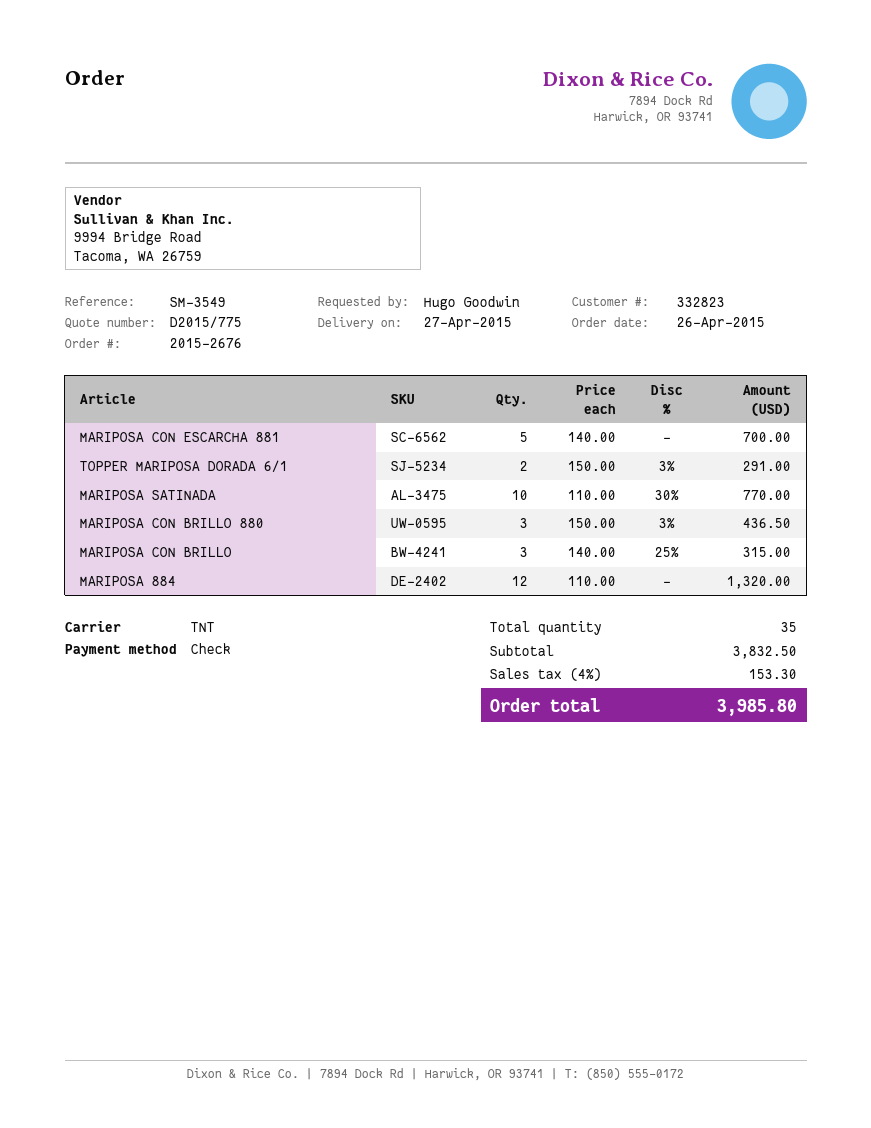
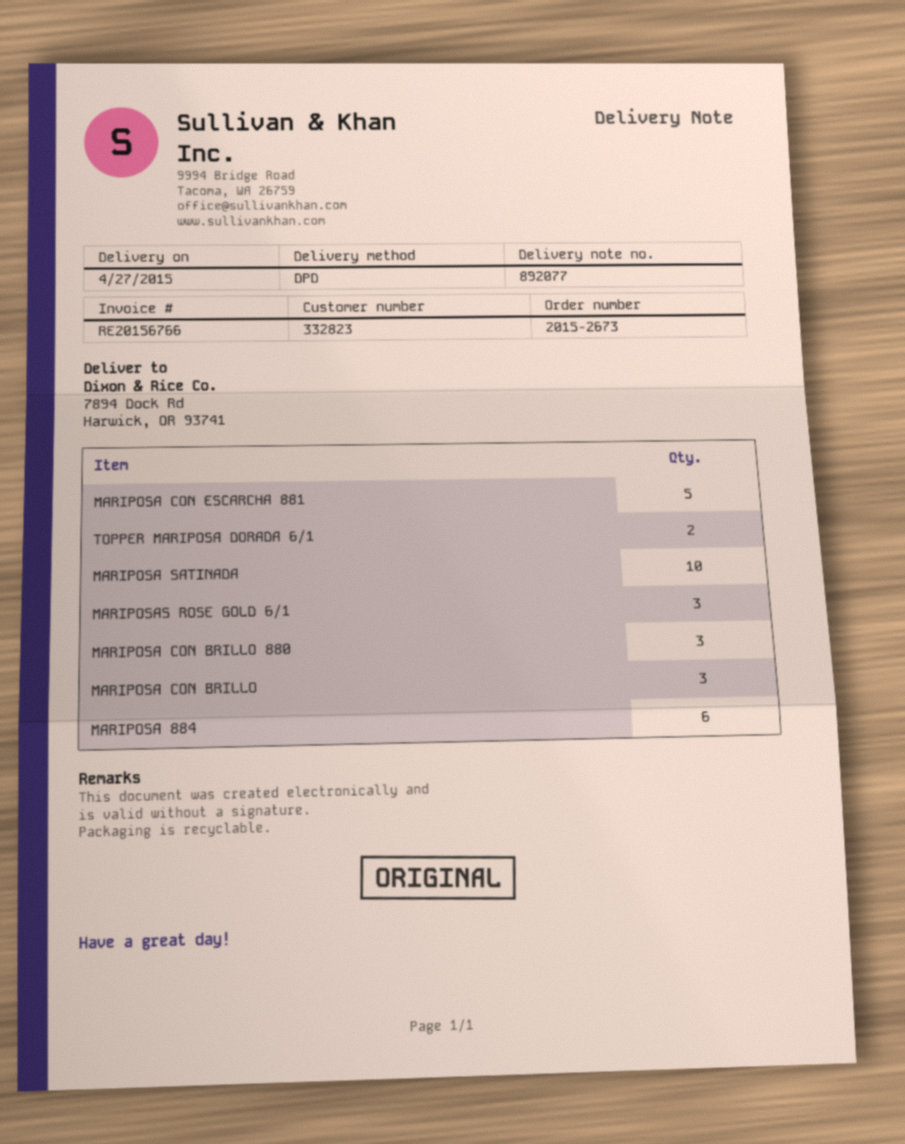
order number: 2015-2676 -> 2015-2673
shipping method: TNT -> DPD
MARIPOSA 884: 12 -> 6
MARIPOSAS ROSE GOLD 6/1: none -> 3

